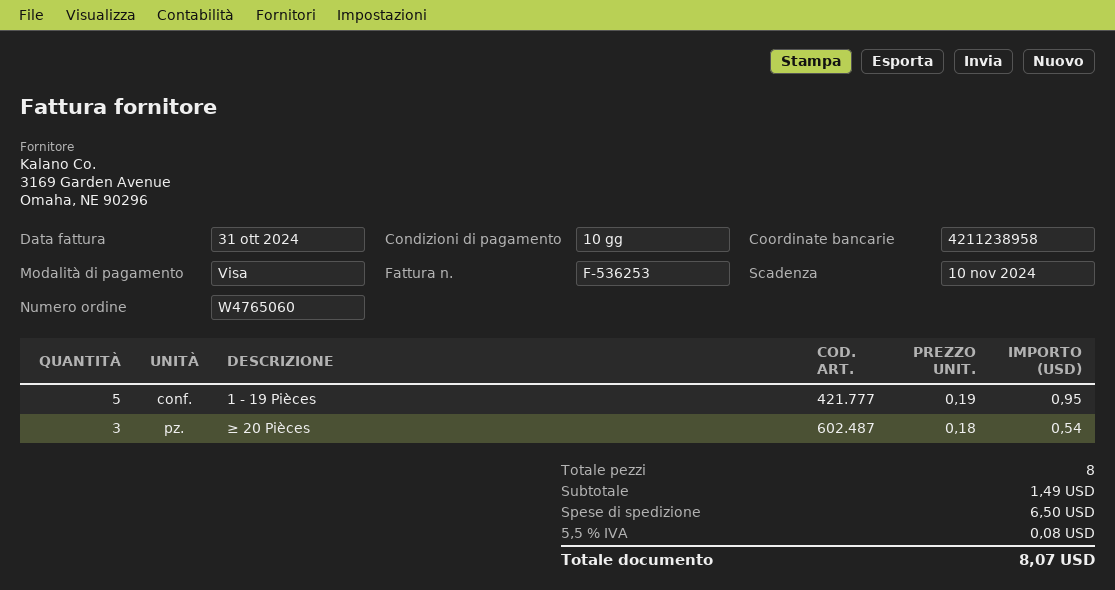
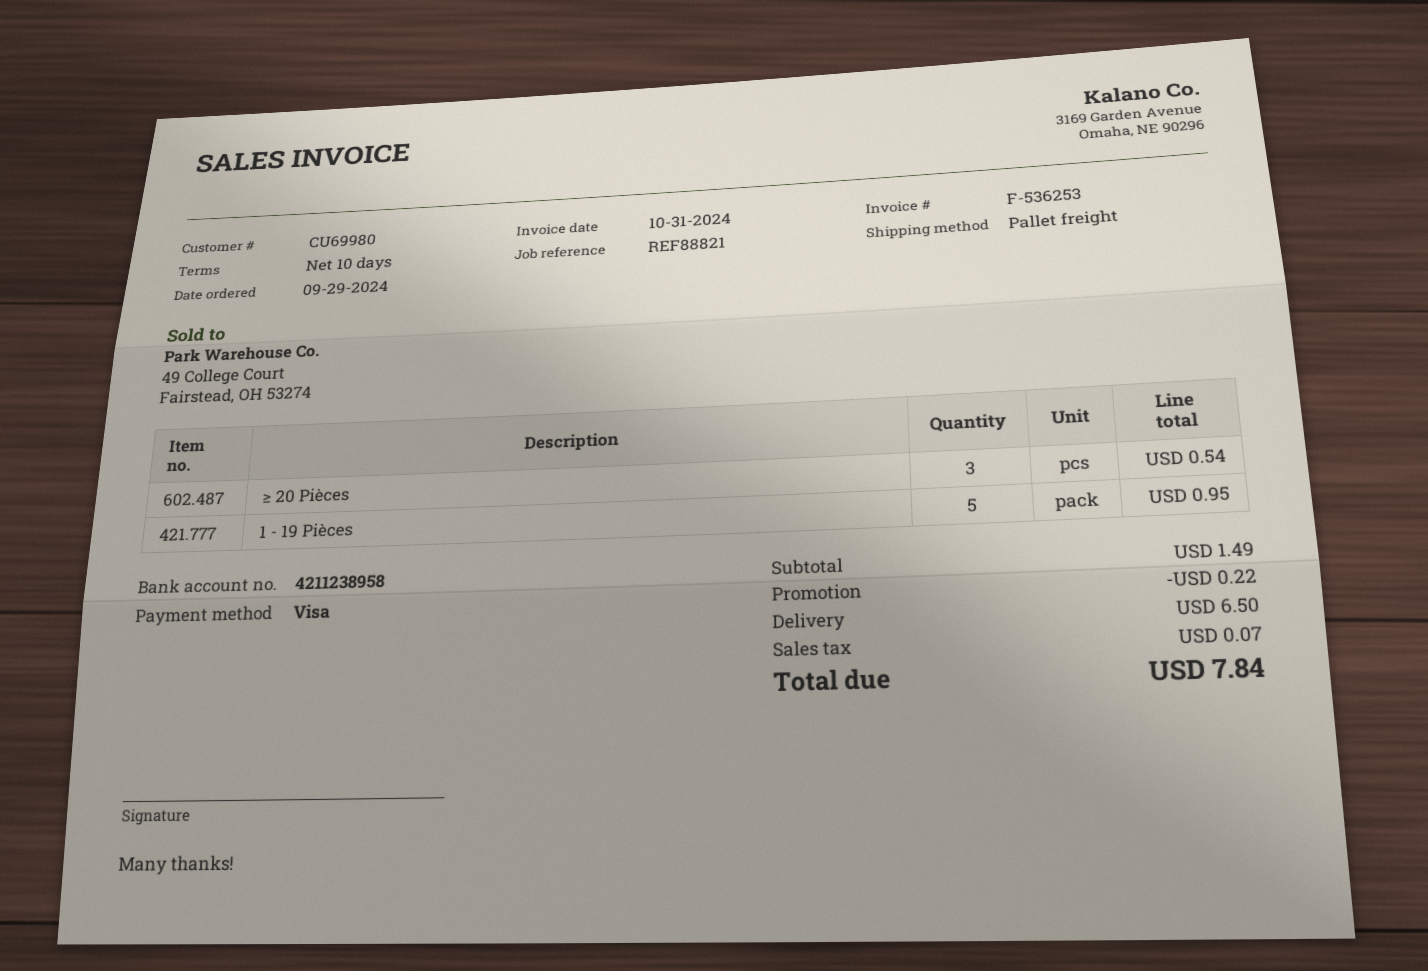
discount: none -> 0.22
tax: 0.08 -> 0.07
total: 8.07 -> 7.84

